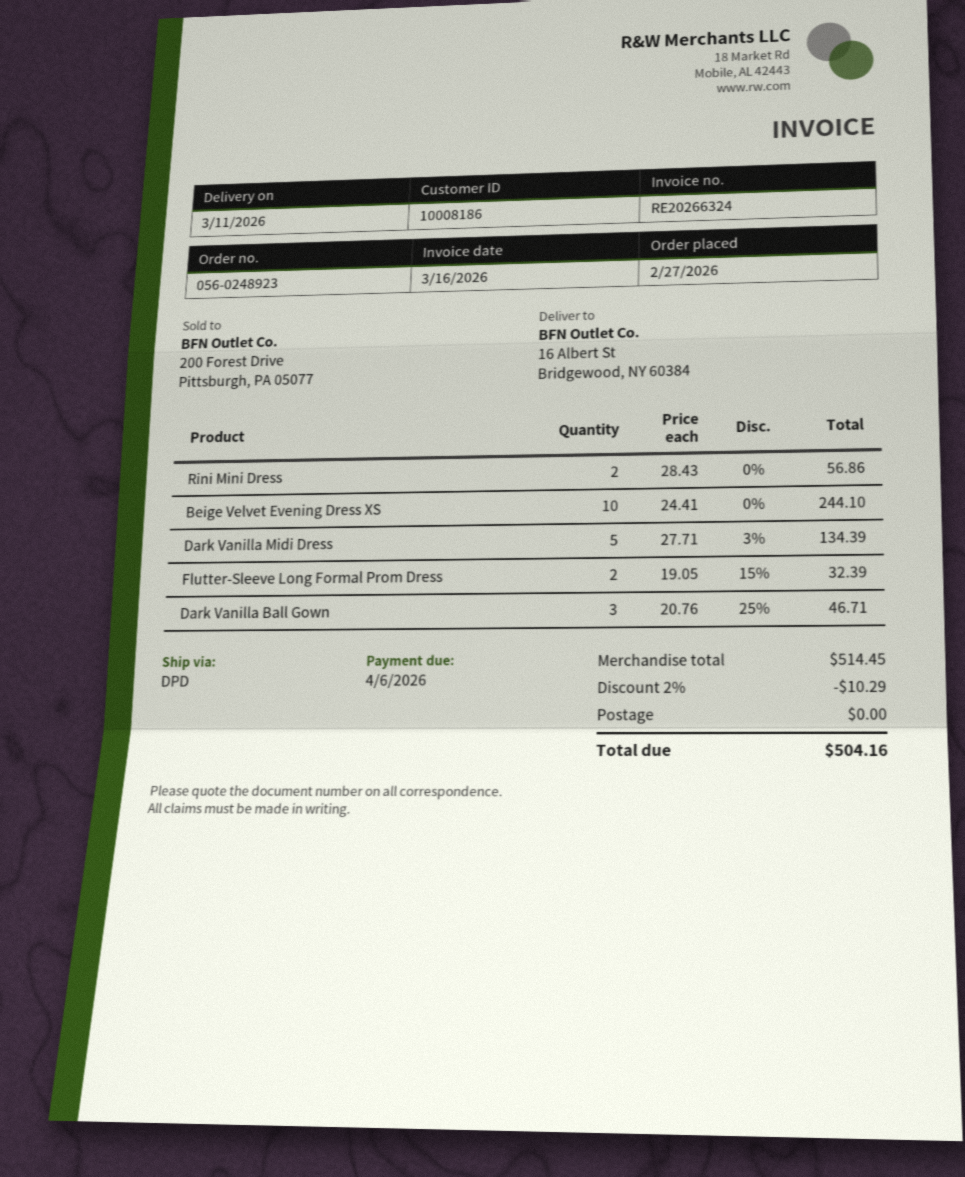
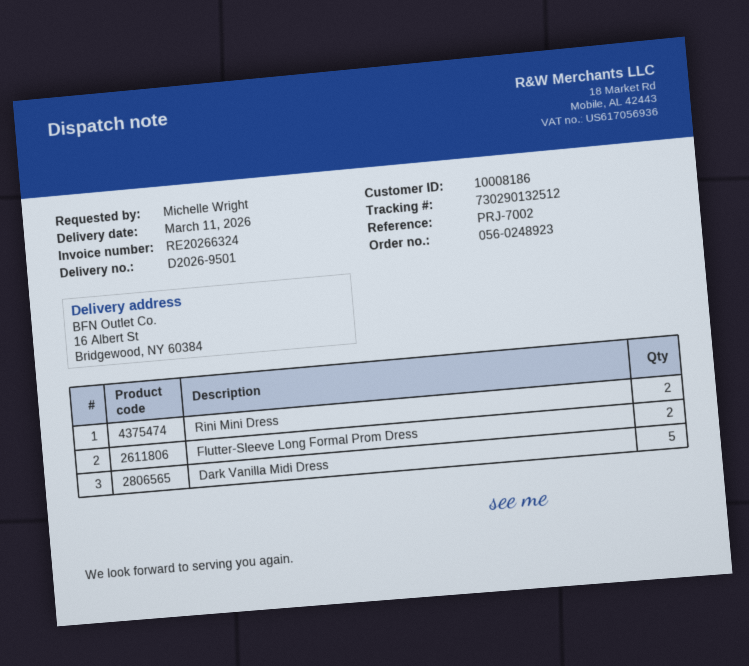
Beige Velvet Evening Dress XS: 10 -> none
Dark Vanilla Ball Gown: 3 -> none

